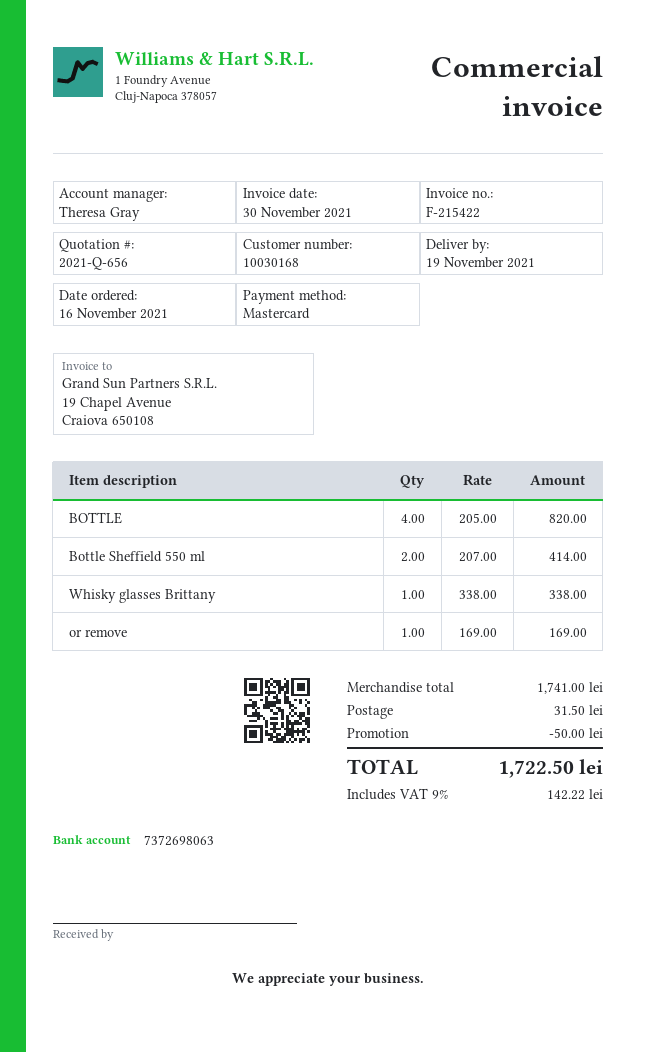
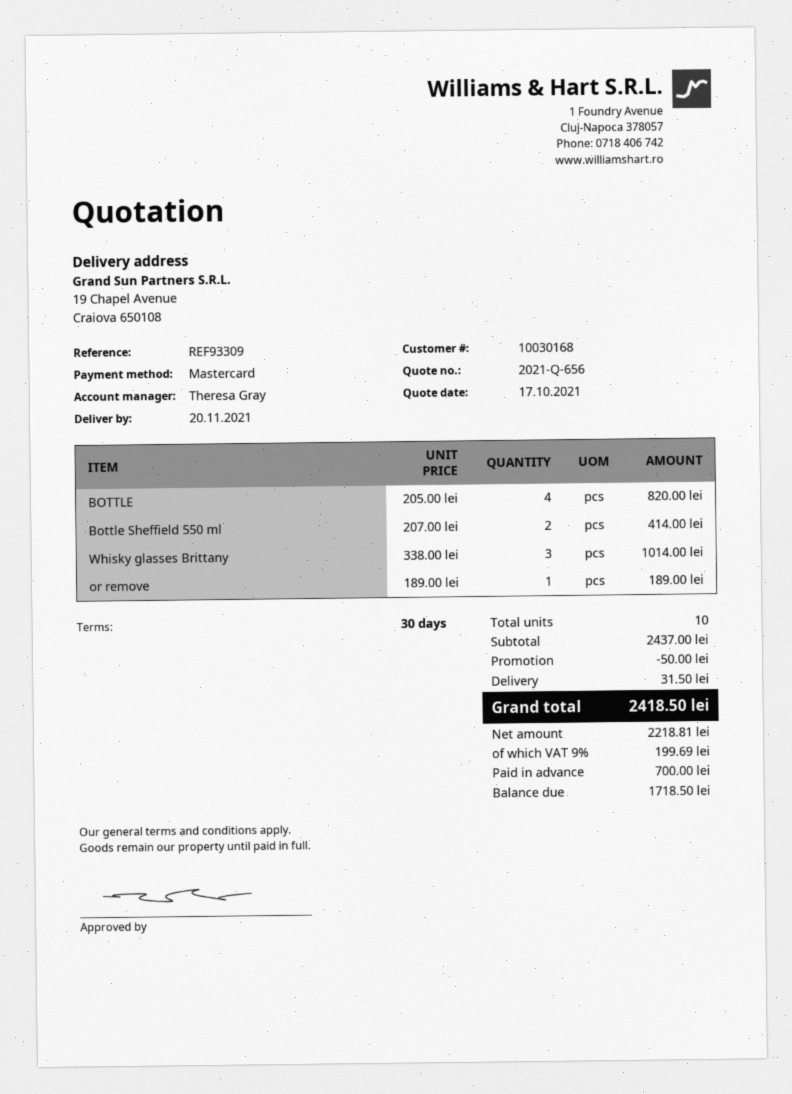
delivery date: 2021-11-19 -> 2021-11-20
Whisky glasses Brittany: 1 x 338.00 = 338.00 -> 3 x 338.00 = 1014.00
or remove: 1 x 169.00 = 169.00 -> 1 x 189.00 = 189.00
subtotal: 1741.00 -> 2437.00
tax: 9% = 142.22 -> 9% = 199.69
total: 1722.50 -> 2418.50

